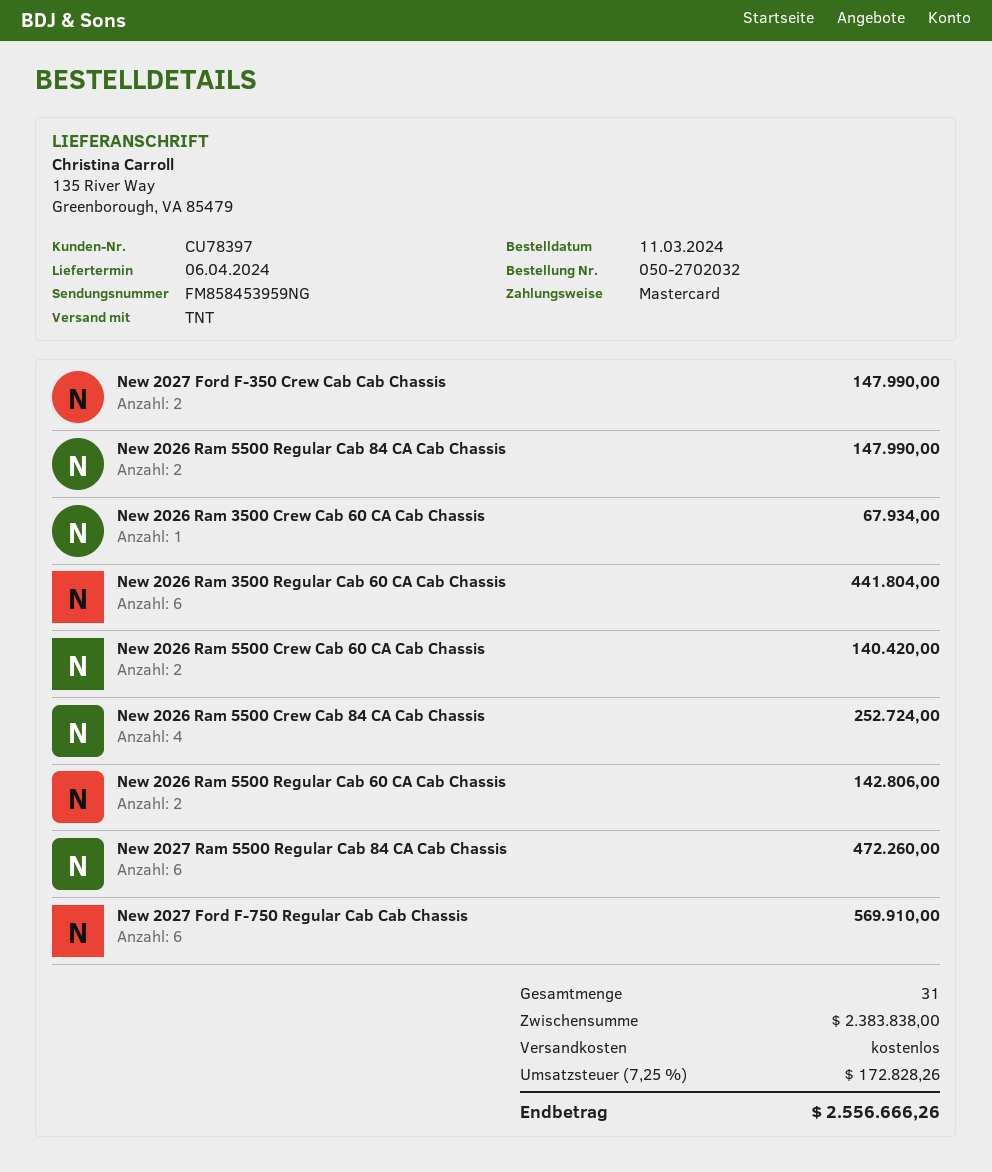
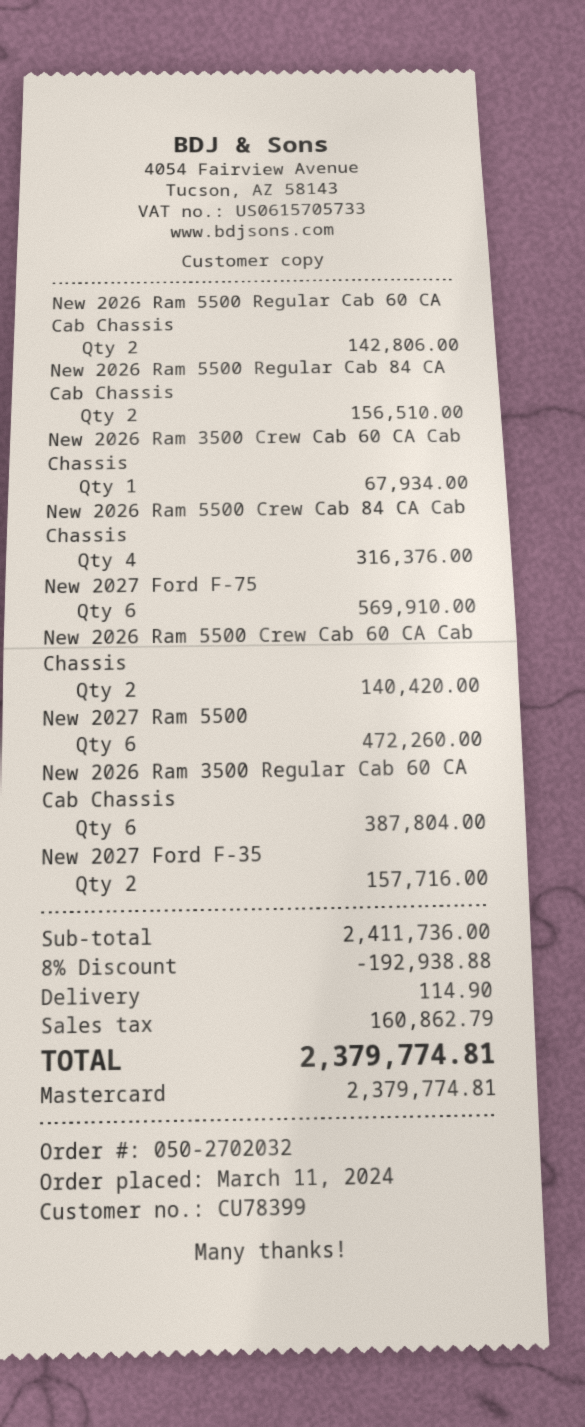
customer number: CU78397 -> CU78399
New 2027 Ford F-350 Crew Cab Cab Chassis: 2 for 147990.00 -> 2 for 157716.00
New 2026 Ram 5500 Regular Cab 84 CA Cab Chassis: 2 for 147990.00 -> 2 for 156510.00
New 2026 Ram 3500 Regular Cab 60 CA Cab Chassis: 6 for 441804.00 -> 6 for 387804.00
New 2026 Ram 5500 Crew Cab 84 CA Cab Chassis: 4 for 252724.00 -> 4 for 316376.00
subtotal: 2383838.00 -> 2411736.00
discount: none -> 8% = 192938.88
shipping: 0.00 -> 114.90
tax: 172828.26 -> 160862.79
total: 2556666.26 -> 2379774.81

